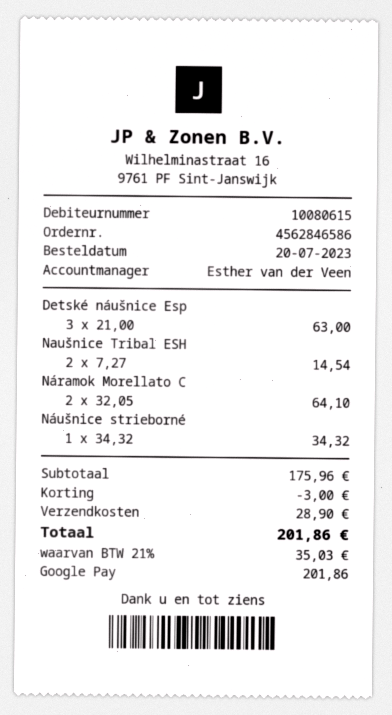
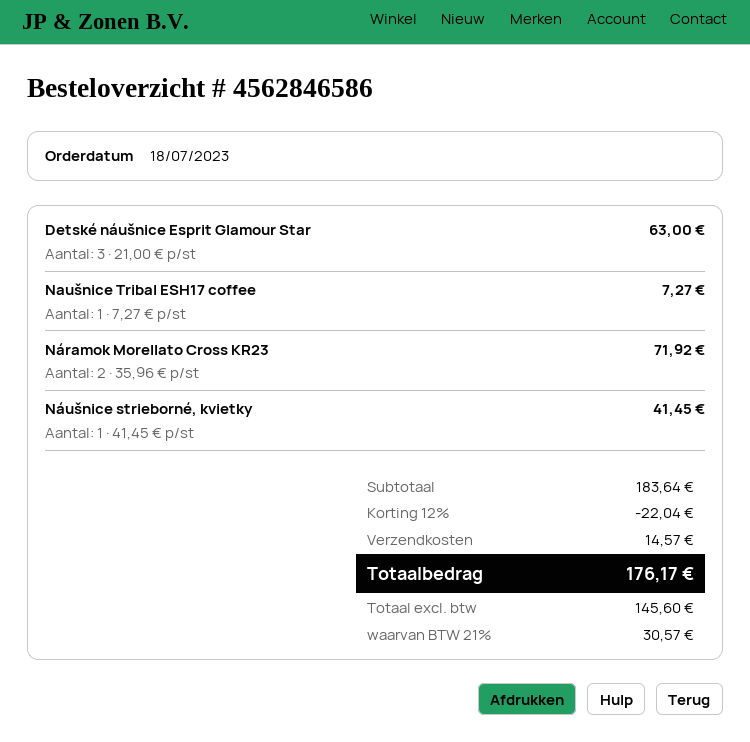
order date: 2023-07-20 -> 2023-07-18
Naušnice Tribal ESH: 2 x 7.27 = 14.54 -> 1 x 7.27 = 7.27
Náramok Morellato C: 2 x 32.05 = 64.10 -> 2 x 35.96 = 71.92
Náušnice strieborné: 1 x 34.32 = 34.32 -> 1 x 41.45 = 41.45
subtotal: 175.96 -> 183.64
discount: 3.00 -> 22.04
shipping: 28.90 -> 14.57
tax: 21% = 35.03 -> 21% = 30.57
total: 201.86 -> 176.17

